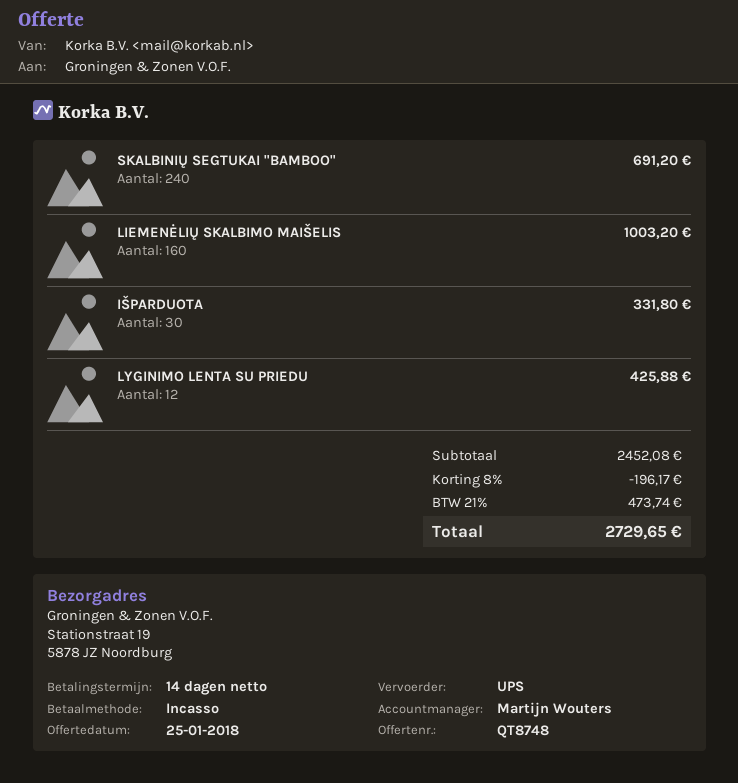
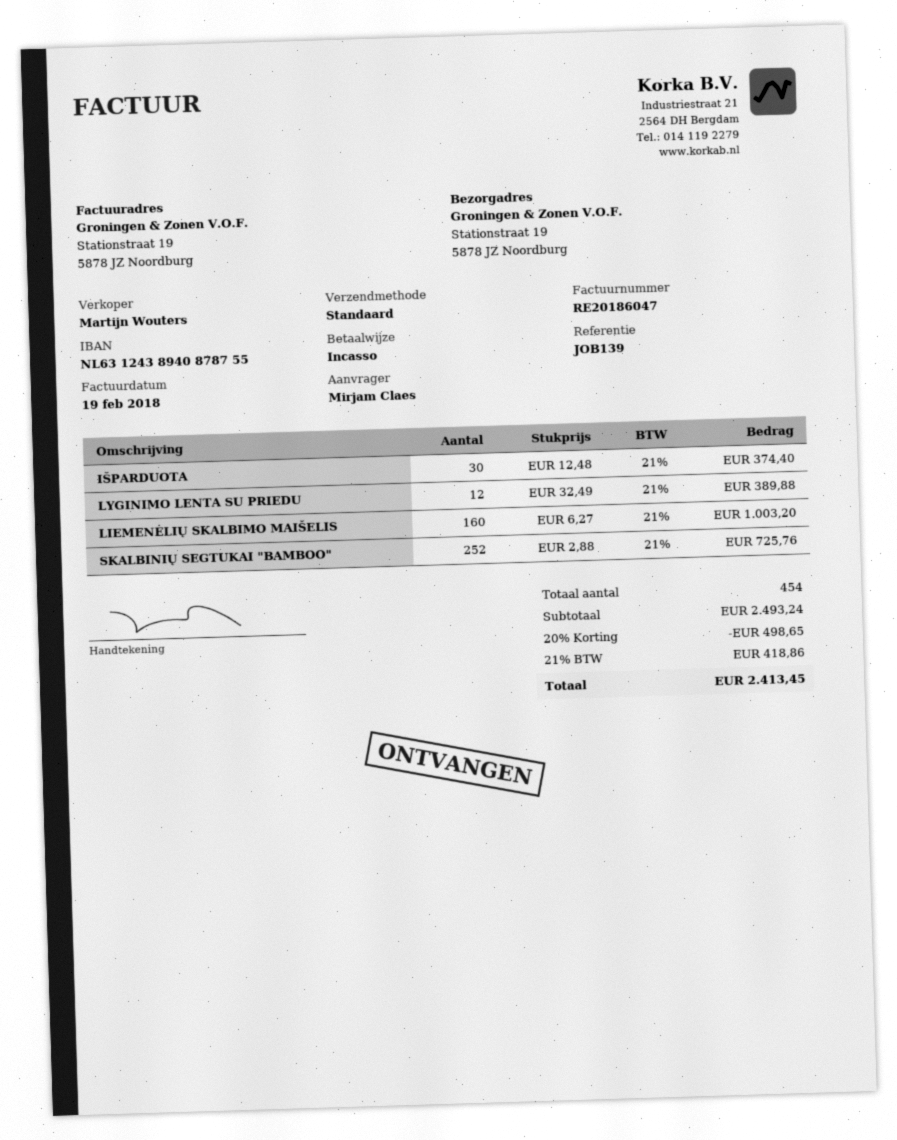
shipping method: UPS -> standard
SKALBINIŲ SEGTUKAI "BAMBOO": 240 for 691.20 -> 252 for 725.76
IŠPARDUOTA: 30 for 331.80 -> 30 for 374.40
LYGINIMO LENTA SU PRIEDU: 12 for 425.88 -> 12 for 389.88
subtotal: 2452.08 -> 2493.24
discount: 8% = 196.17 -> 20% = 498.65
tax: 21% = 473.74 -> 21% = 418.86
total: 2729.65 -> 2413.45

